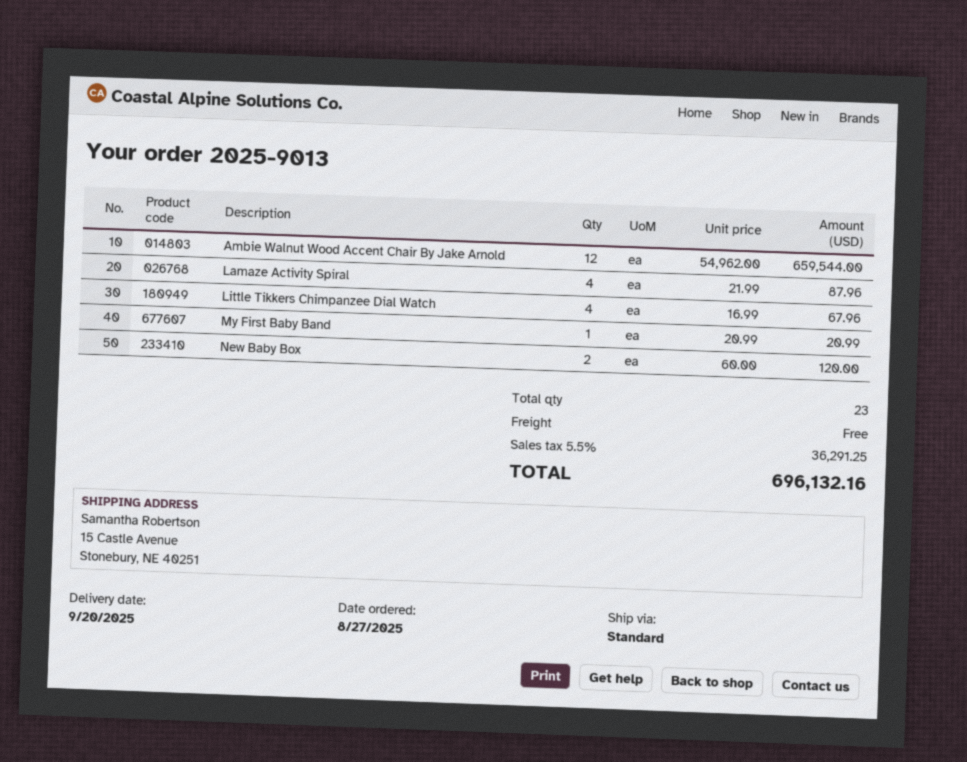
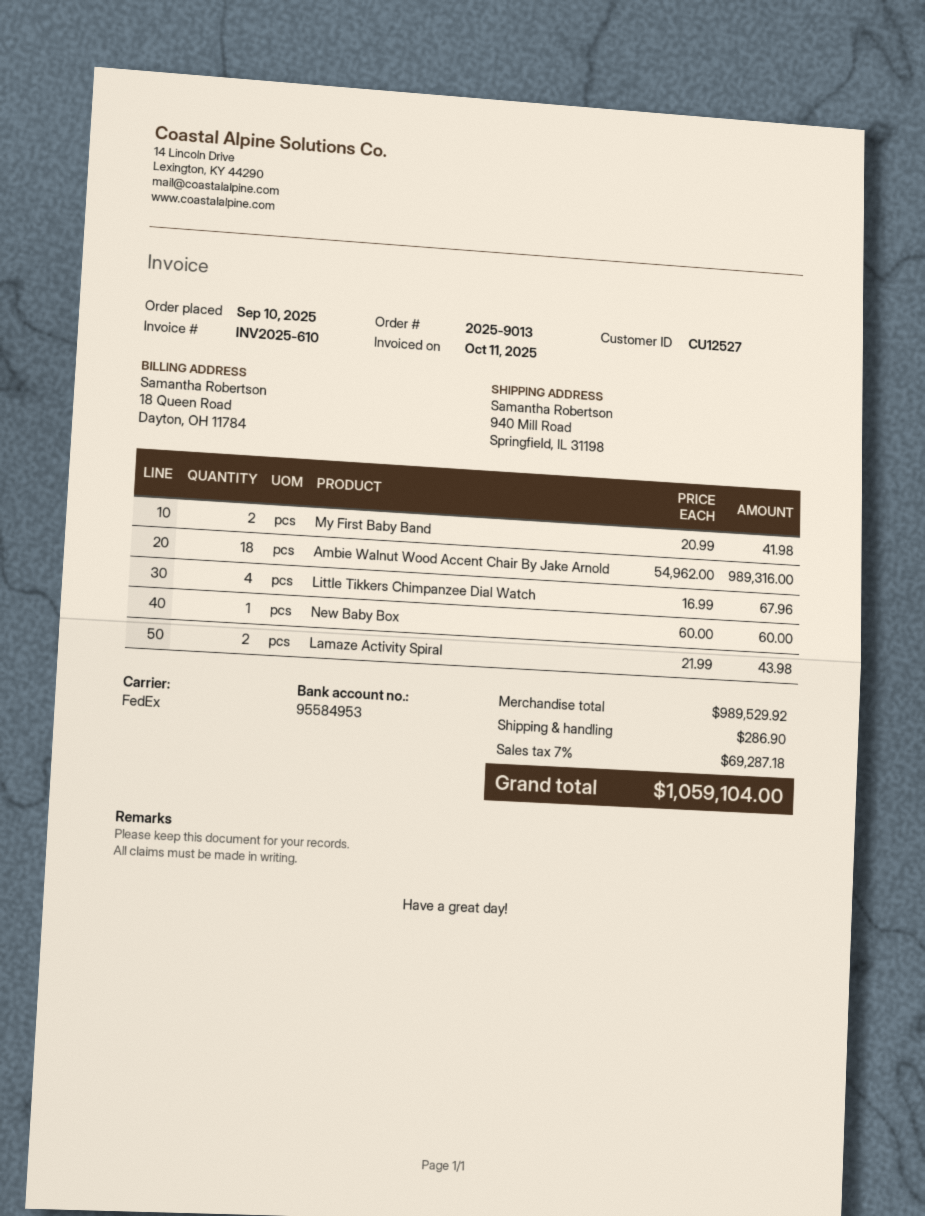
order date: 2025-08-27 -> 2025-09-10
shipping method: standard -> FedEx
ship to: 15 Castle Avenue, Stonebury, NE 40251 -> 940 Mill Road, Springfield, IL 31198
Ambie Walnut Wood Accent Chair By Jake Arnold: 12 x 54962.00 = 659544.00 -> 18 x 54962.00 = 989316.00
Lamaze Activity Spiral: 4 x 21.99 = 87.96 -> 2 x 21.99 = 43.98
My First Baby Band: 1 x 20.99 = 20.99 -> 2 x 20.99 = 41.98
New Baby Box: 2 x 60.00 = 120.00 -> 1 x 60.00 = 60.00
shipping: 0.00 -> 286.90
tax: 5.5% = 36291.25 -> 7% = 69287.18
total: 696132.16 -> 1059104.00

